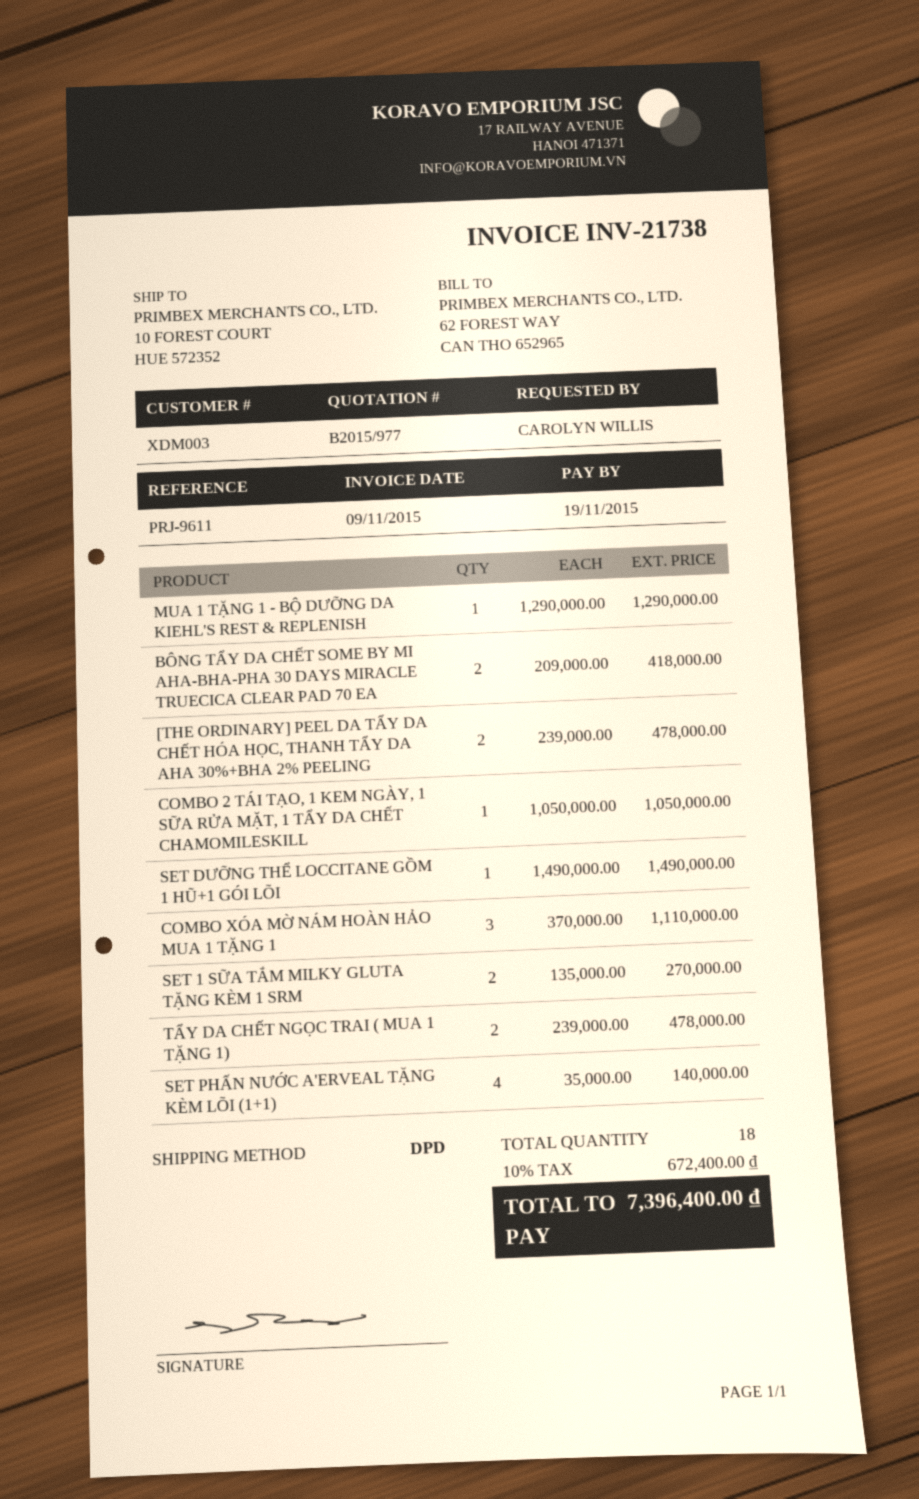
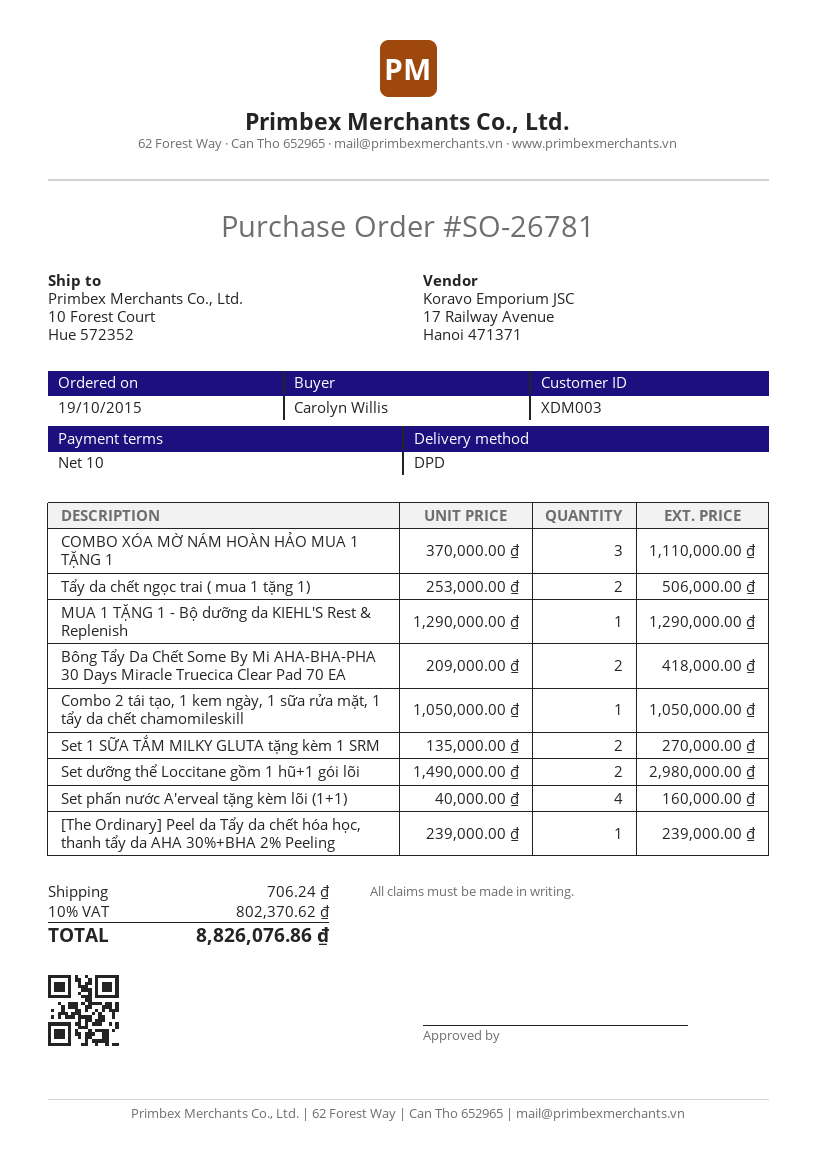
[THE ORDINARY] PEEL DA TẨY DA CHẾT HÓA HỌC, THANH TẨY DA AHA 30%+BHA 2% PEELING: 2 x 239000.00 = 478000.00 -> 1 x 239000.00 = 239000.00
SET DƯỠNG THỂ LOCCITANE GỒM 1 HŨ+1 GÓI LÕI: 1 x 1490000.00 = 1490000.00 -> 2 x 1490000.00 = 2980000.00
TẨY DA CHẾT NGỌC TRAI ( MUA 1 TẶNG 1): 2 x 239000.00 = 478000.00 -> 2 x 253000.00 = 506000.00
SET PHẤN NƯỚC A'ERVEAL TẶNG KÈM LÕI (1+1): 4 x 35000.00 = 140000.00 -> 4 x 40000.00 = 160000.00
shipping: none -> 706.24
tax: 10% = 672400.00 -> 10% = 802370.62
total: 7396400.00 -> 8826076.86

